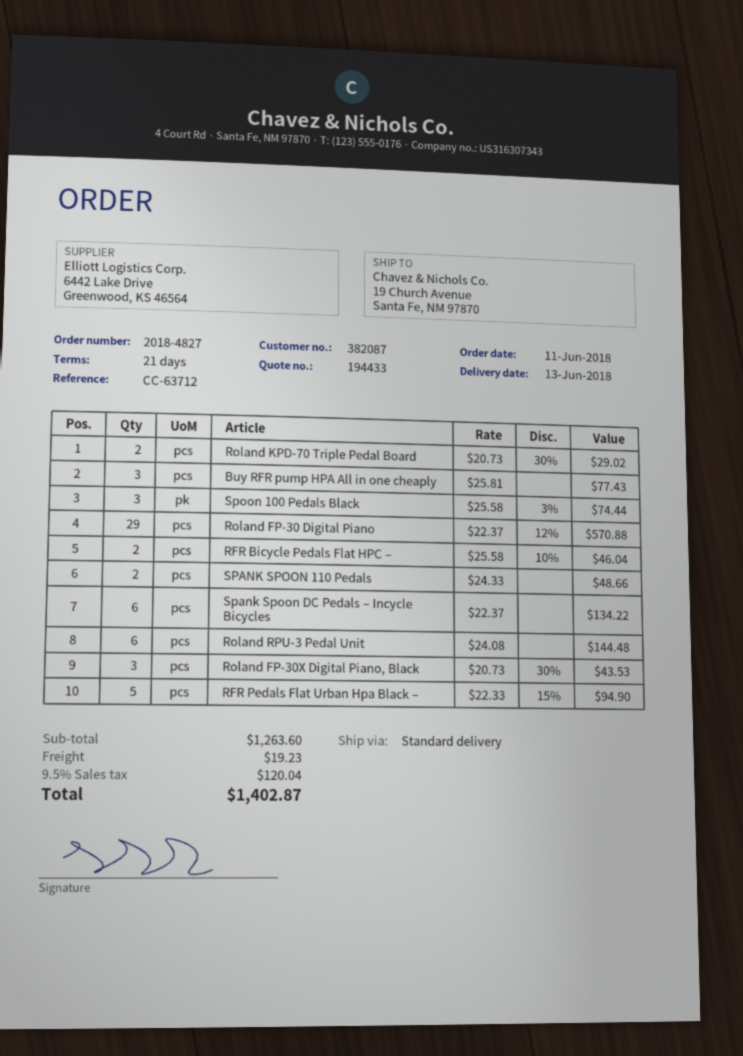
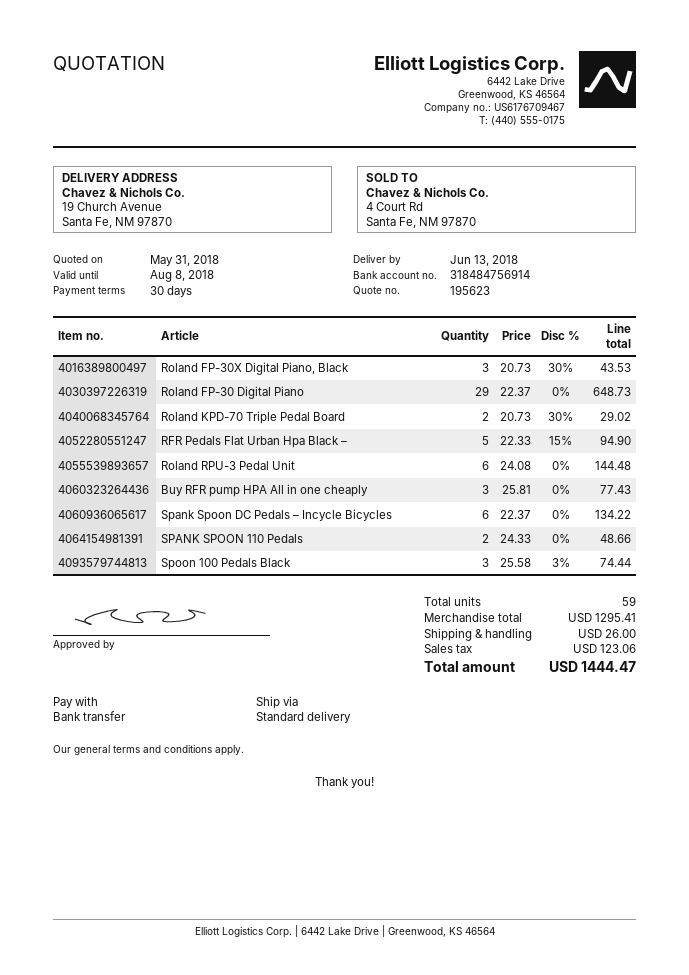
quote number: 194433 -> 195623
payment terms: 21 days -> 30 days
Roland FP-30 Digital Piano: 29 x 22.37 - 12% = 570.88 -> 29 x 22.37 = 648.73
RFR Bicycle Pedals Flat HPC –: 2 x 25.58 - 10% = 46.04 -> none
subtotal: 1263.60 -> 1295.41
shipping: 19.23 -> 26.00
tax: 120.04 -> 123.06
total: 1402.87 -> 1444.47

